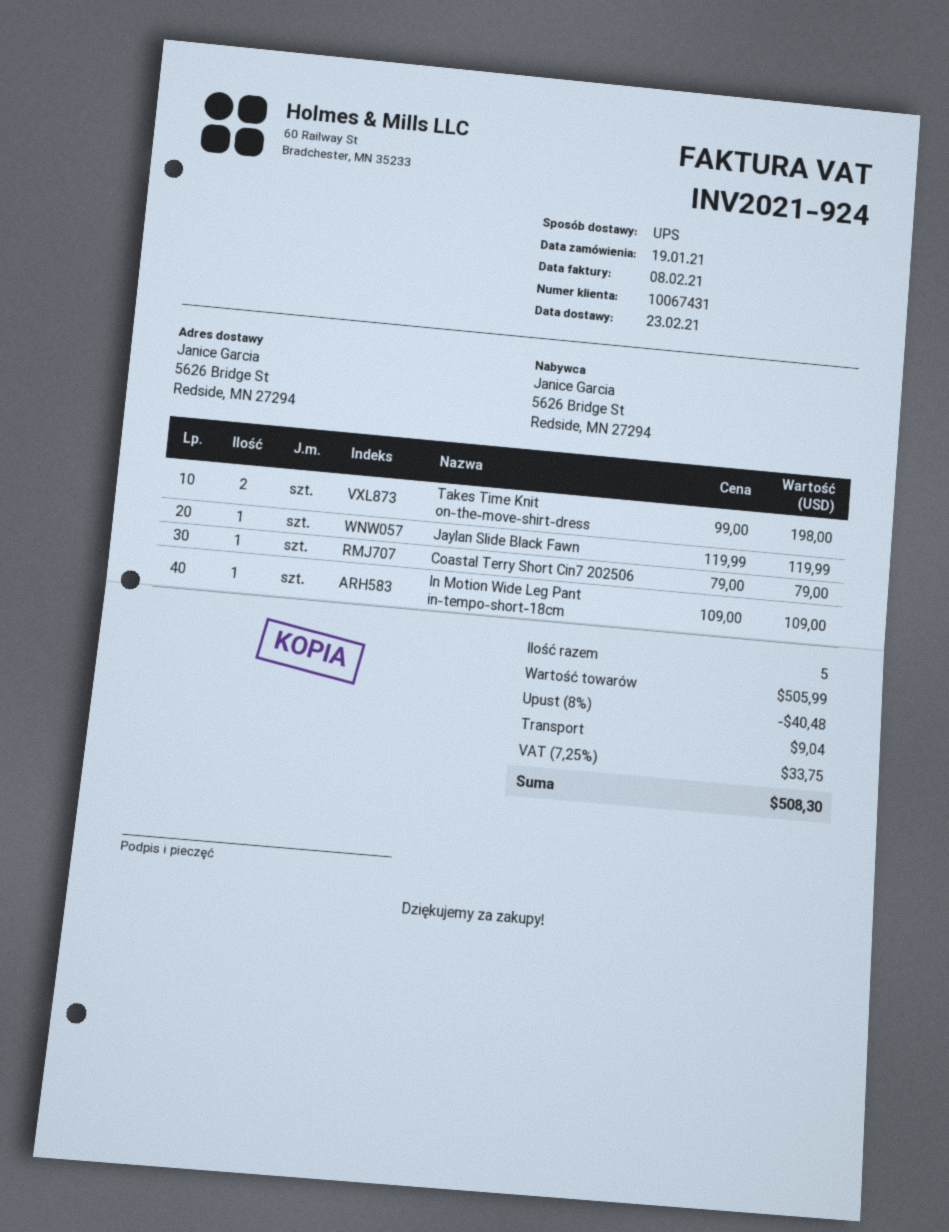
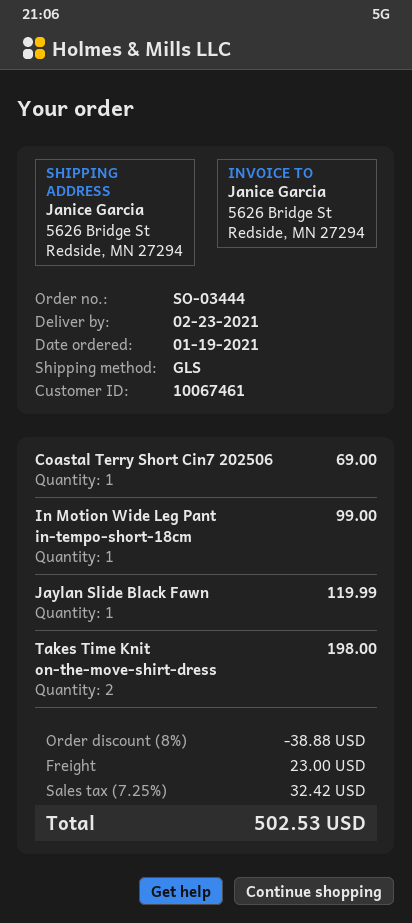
customer number: 10067431 -> 10067461
shipping method: UPS -> GLS
Coastal Terry Short Cin7 202506: 1 for 79.00 -> 1 for 69.00
In Motion Wide Leg Pant in-tempo-short-18cm: 1 for 109.00 -> 1 for 99.00
discount: 8% = 40.48 -> 8% = 38.88
shipping: 9.04 -> 23.00
tax: 7.25% = 33.75 -> 7.25% = 32.42
total: 508.30 -> 502.53

